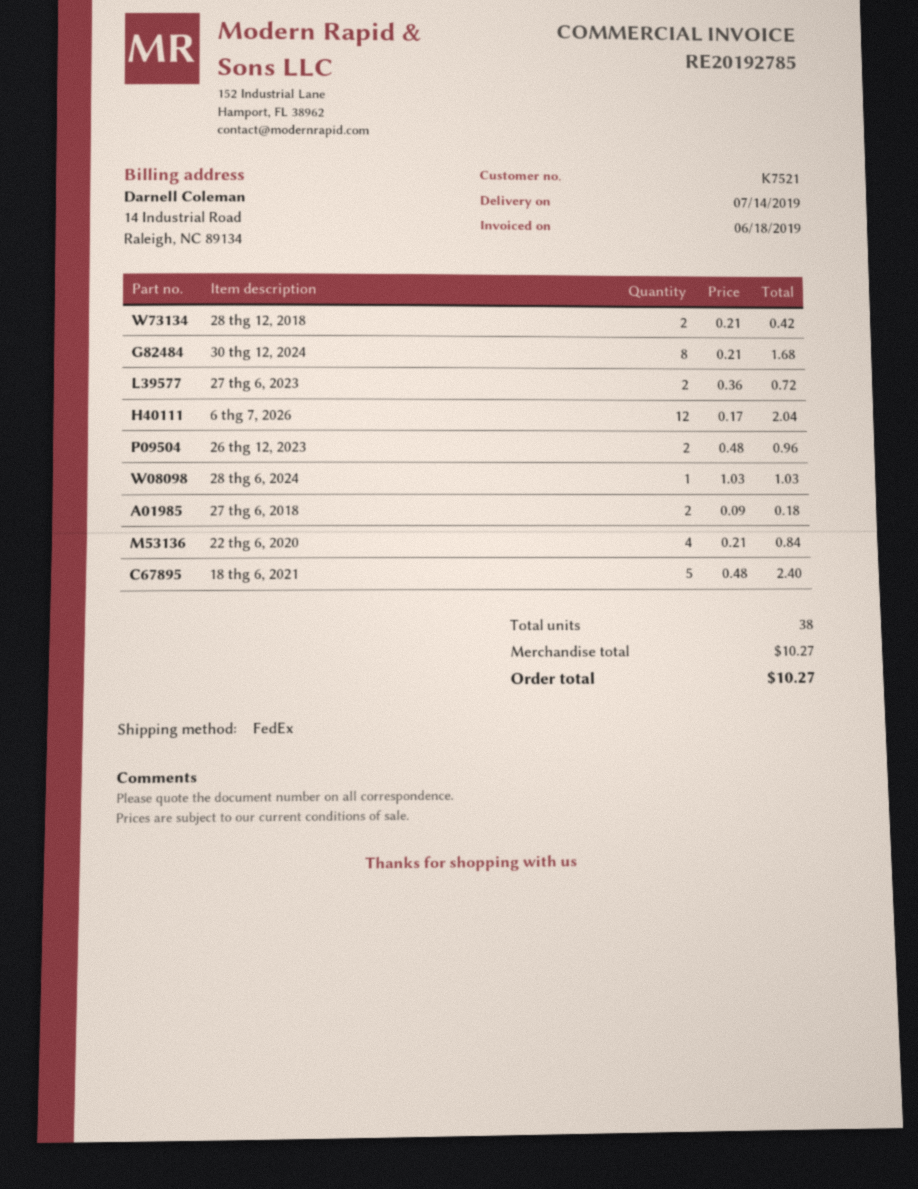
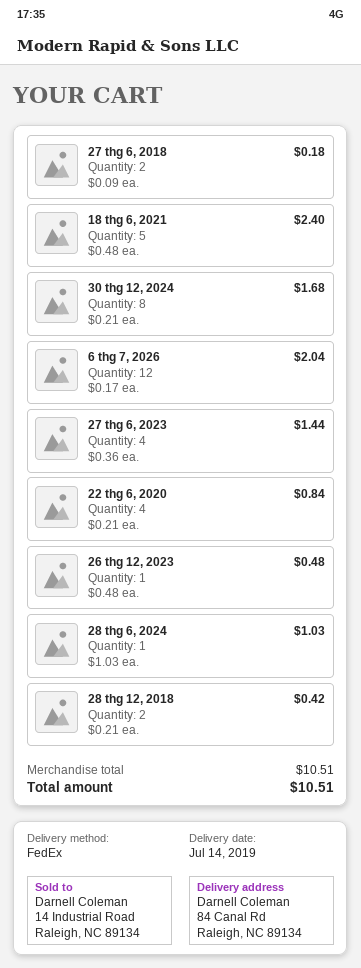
27 thg 6, 2023: 2 x 0.36 = 0.72 -> 4 x 0.36 = 1.44
26 thg 12, 2023: 2 x 0.48 = 0.96 -> 1 x 0.48 = 0.48
subtotal: 10.27 -> 10.51
total: 10.27 -> 10.51

